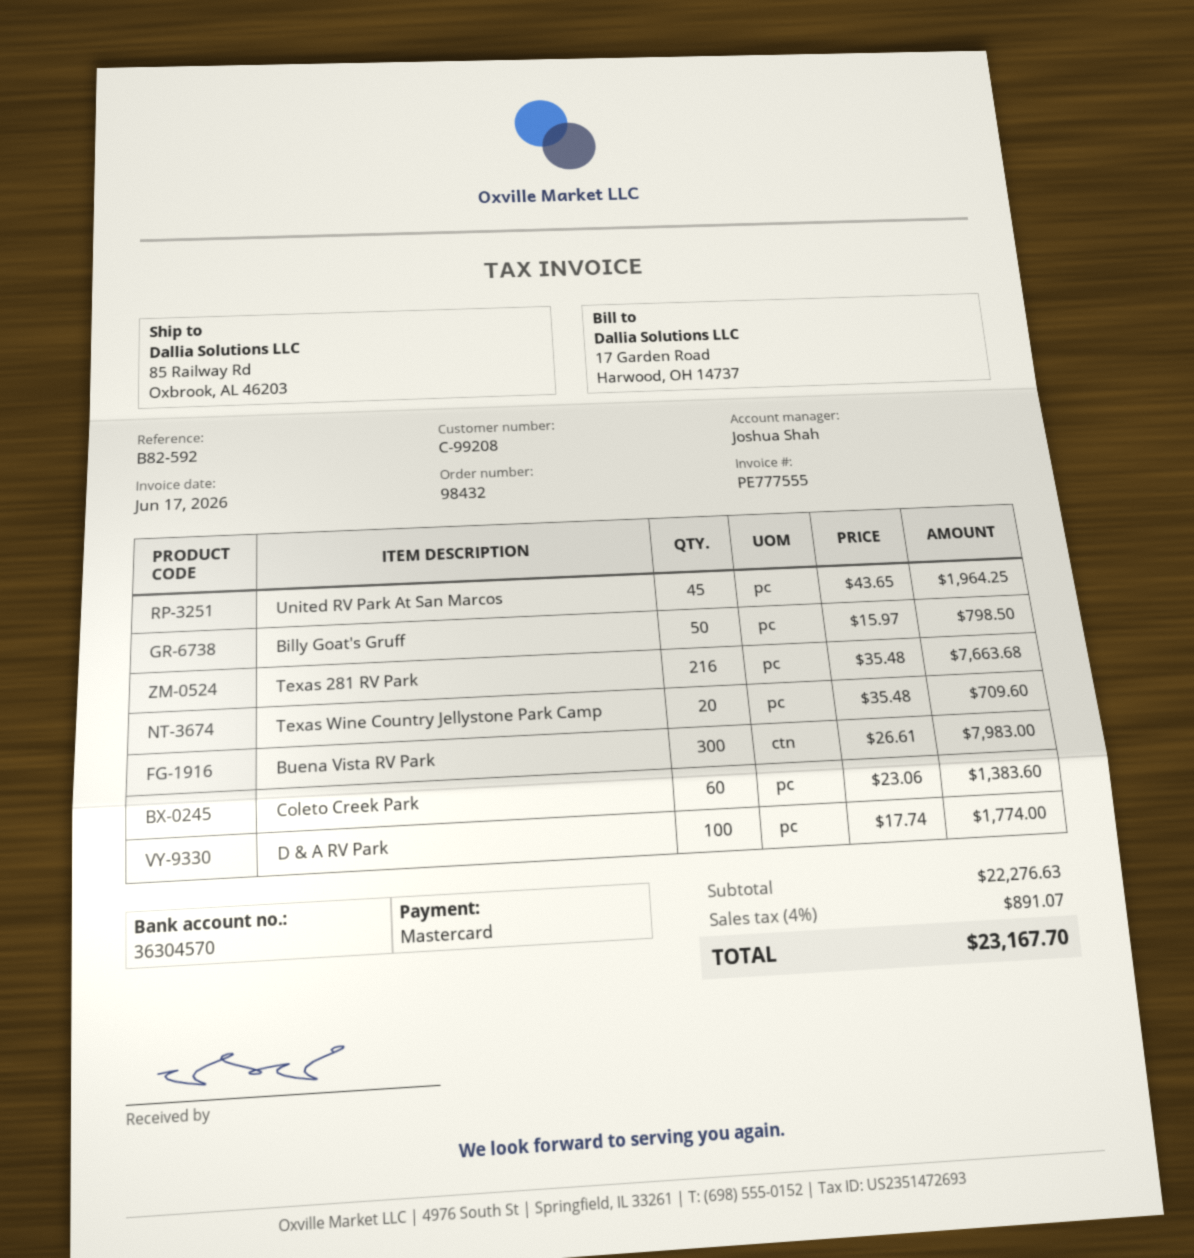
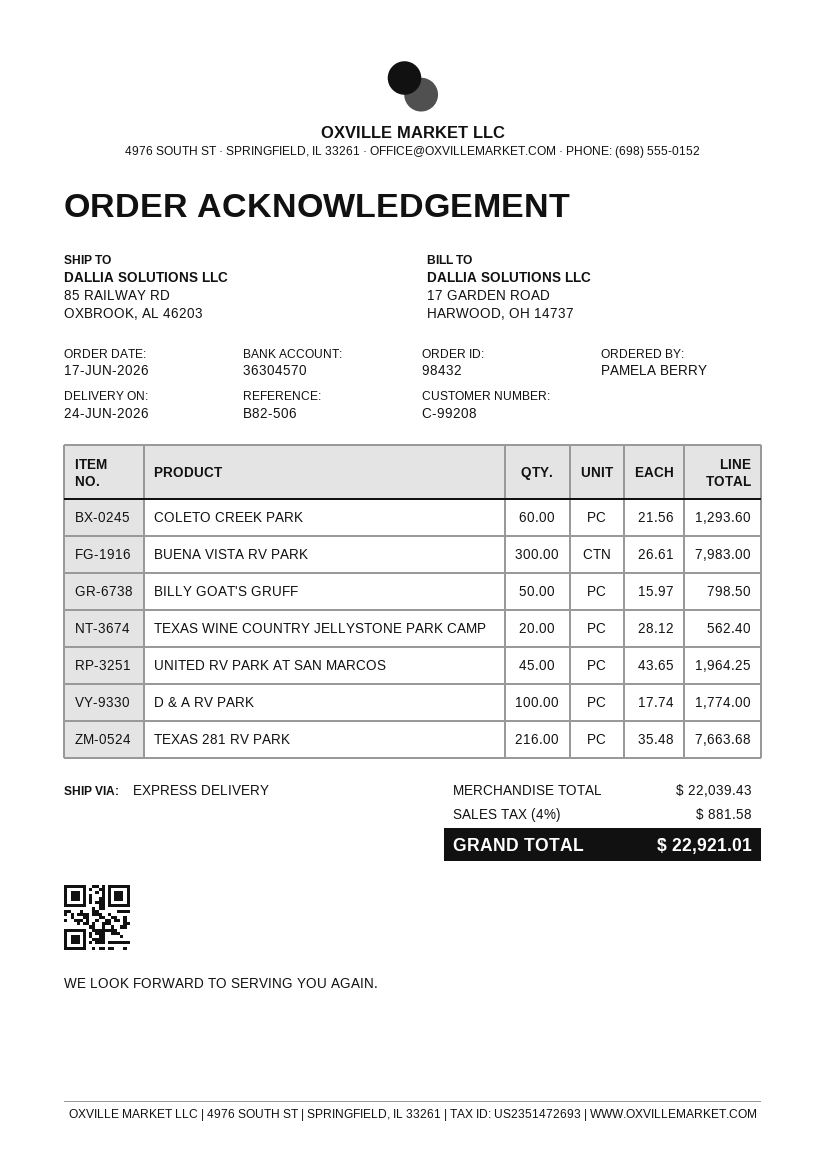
reference: B82-592 -> B82-506
Texas Wine Country Jellystone Park Camp: 20 x 35.48 = 709.60 -> 20 x 28.12 = 562.40
Coleto Creek Park: 60 x 23.06 = 1383.60 -> 60 x 21.56 = 1293.60
subtotal: 22276.63 -> 22039.43
tax: 4% = 891.07 -> 4% = 881.58
total: 23167.70 -> 22921.01

